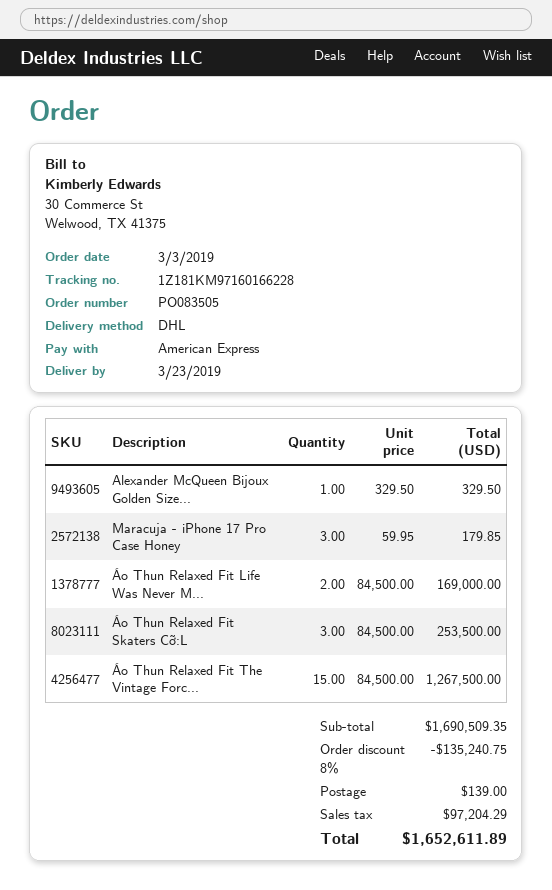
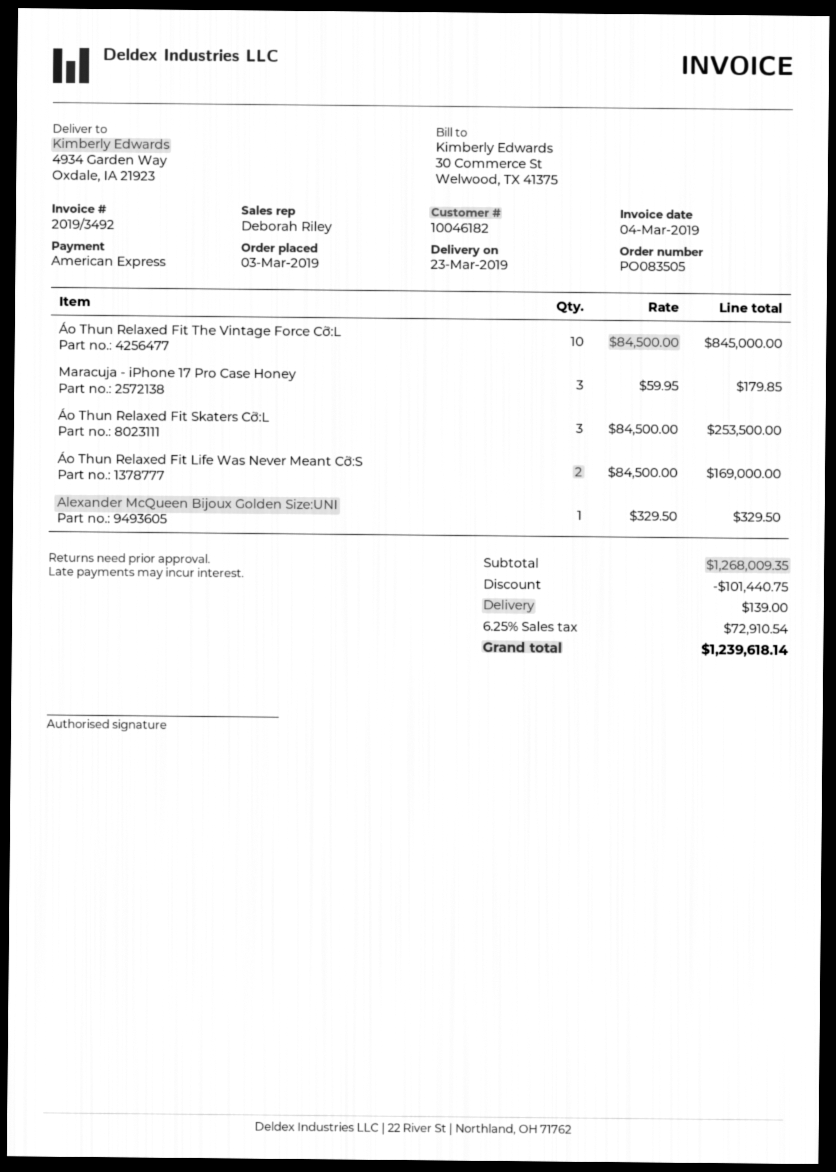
Áo Thun Relaxed Fit The Vintage Forc...: 15 x 84500.00 = 1267500.00 -> 10 x 84500.00 = 845000.00
subtotal: 1690509.35 -> 1268009.35
discount: 135240.75 -> 101440.75
tax: 97204.29 -> 72910.54
total: 1652611.89 -> 1239618.14

